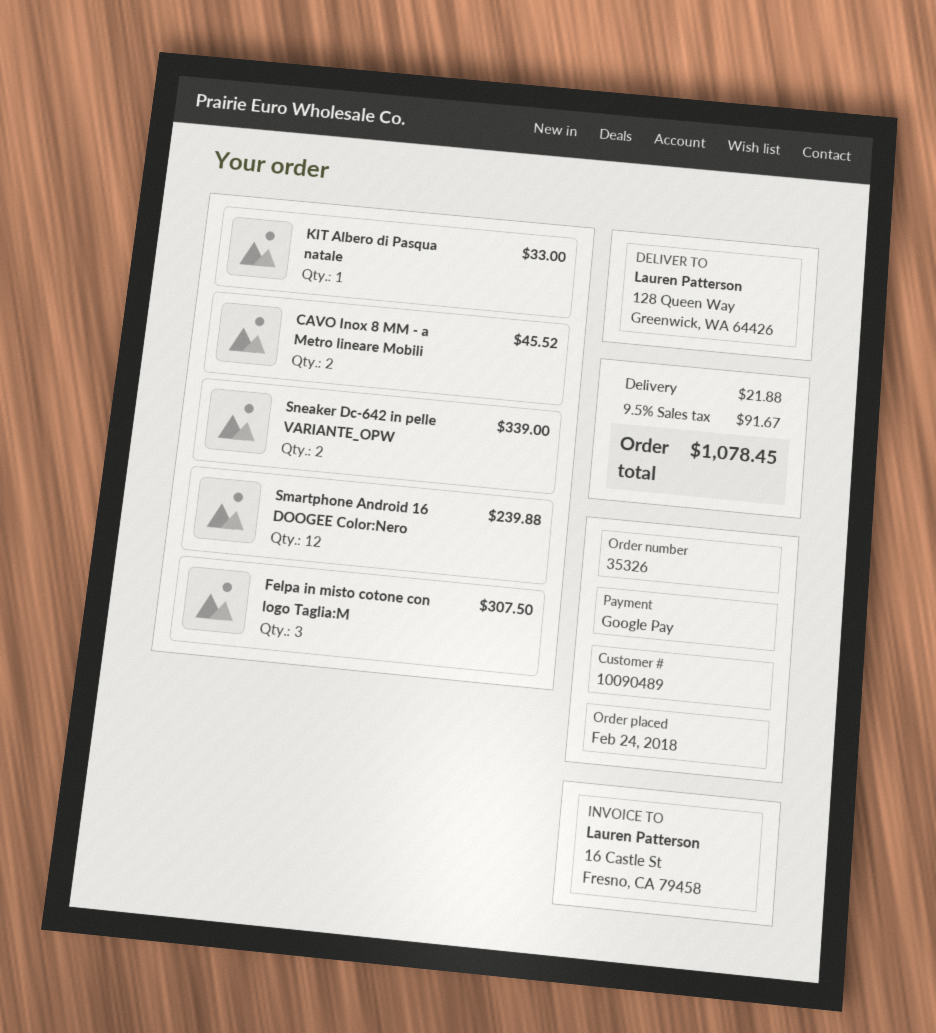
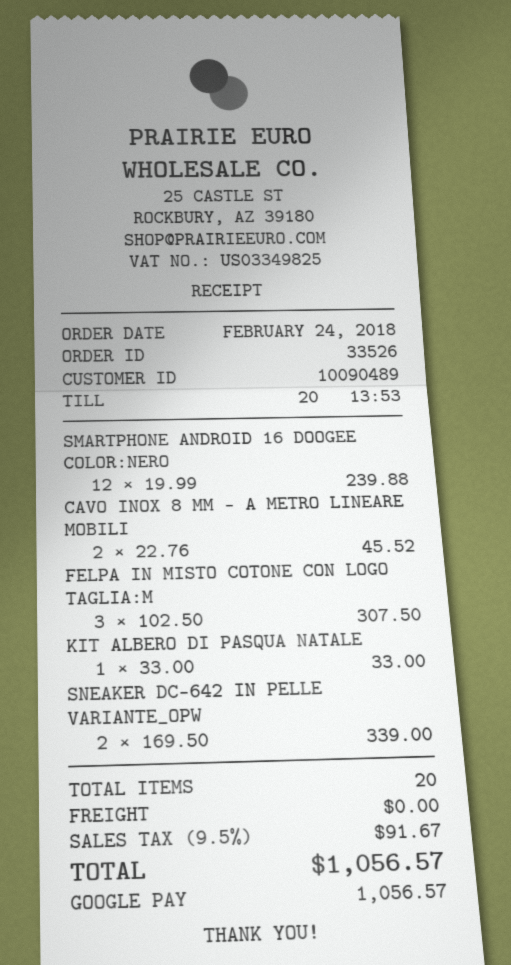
order number: 35326 -> 33526
shipping: 21.88 -> 0.00
total: 1078.45 -> 1056.57

